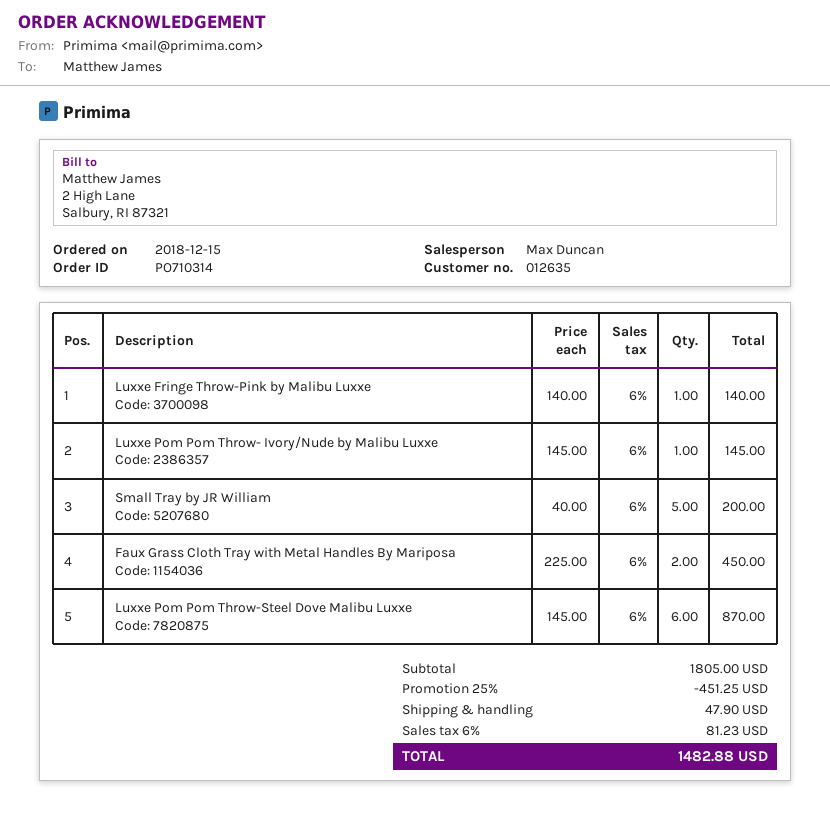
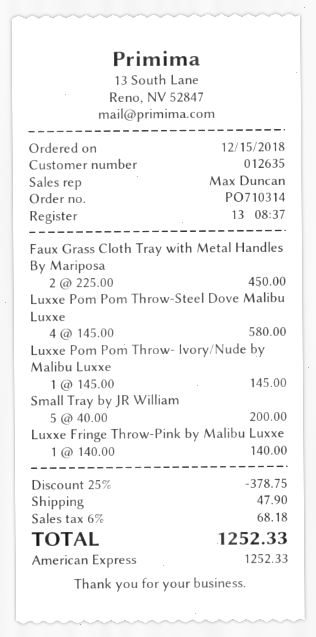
Luxxe Pom Pom Throw-Steel Dove Malibu Luxxe: 6 x 145.00 = 870.00 -> 4 x 145.00 = 580.00
discount: 25% = 451.25 -> 25% = 378.75
tax: 6% = 81.23 -> 6% = 68.18
total: 1482.88 -> 1252.33

